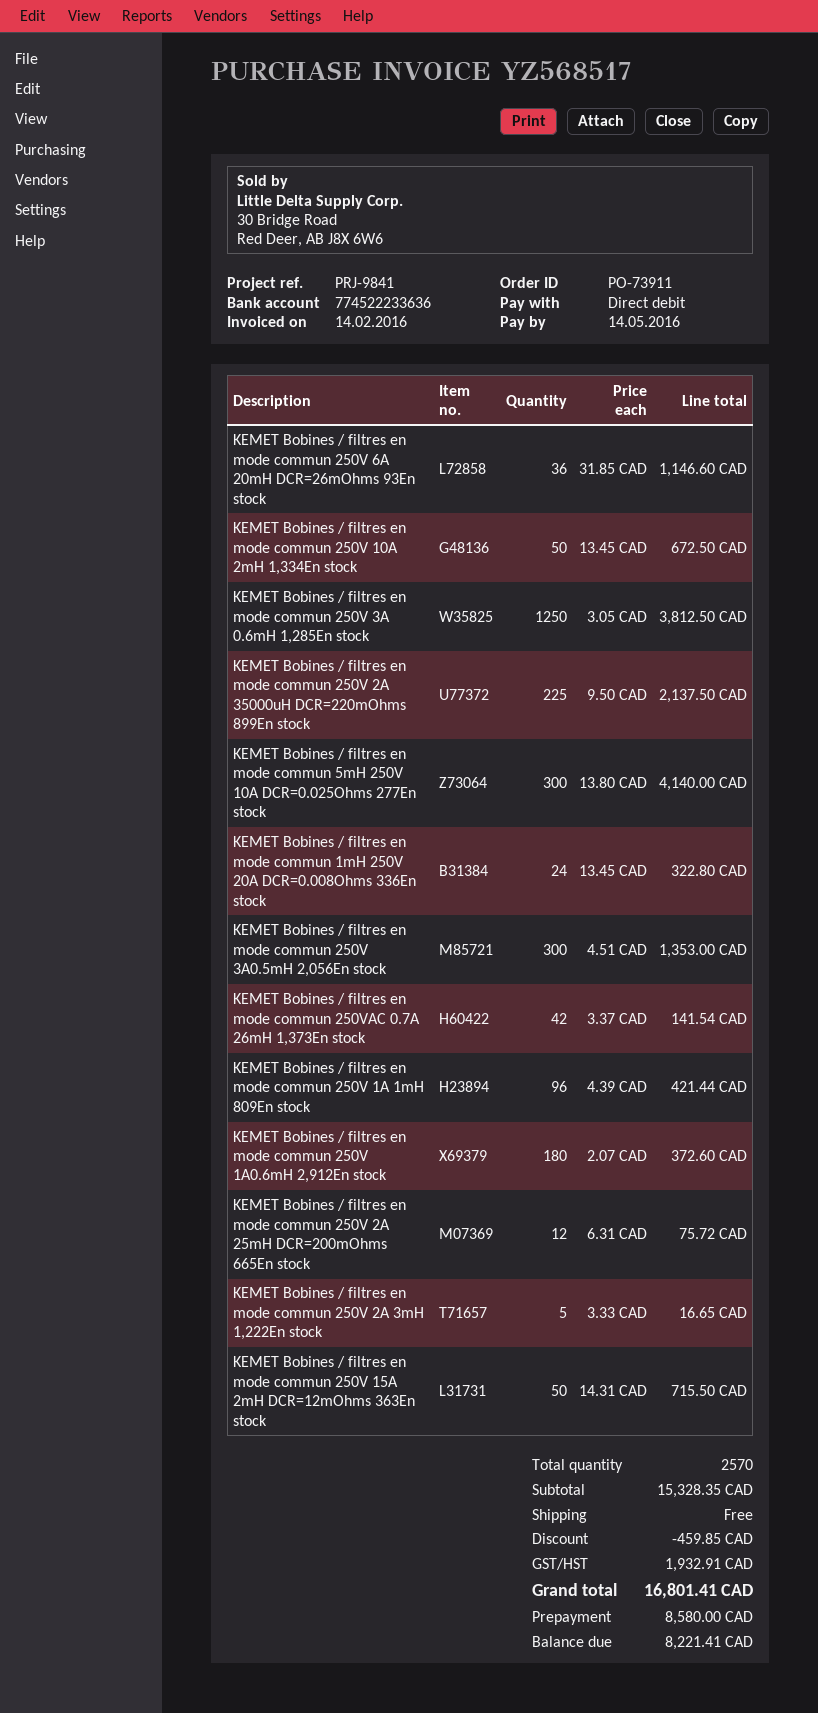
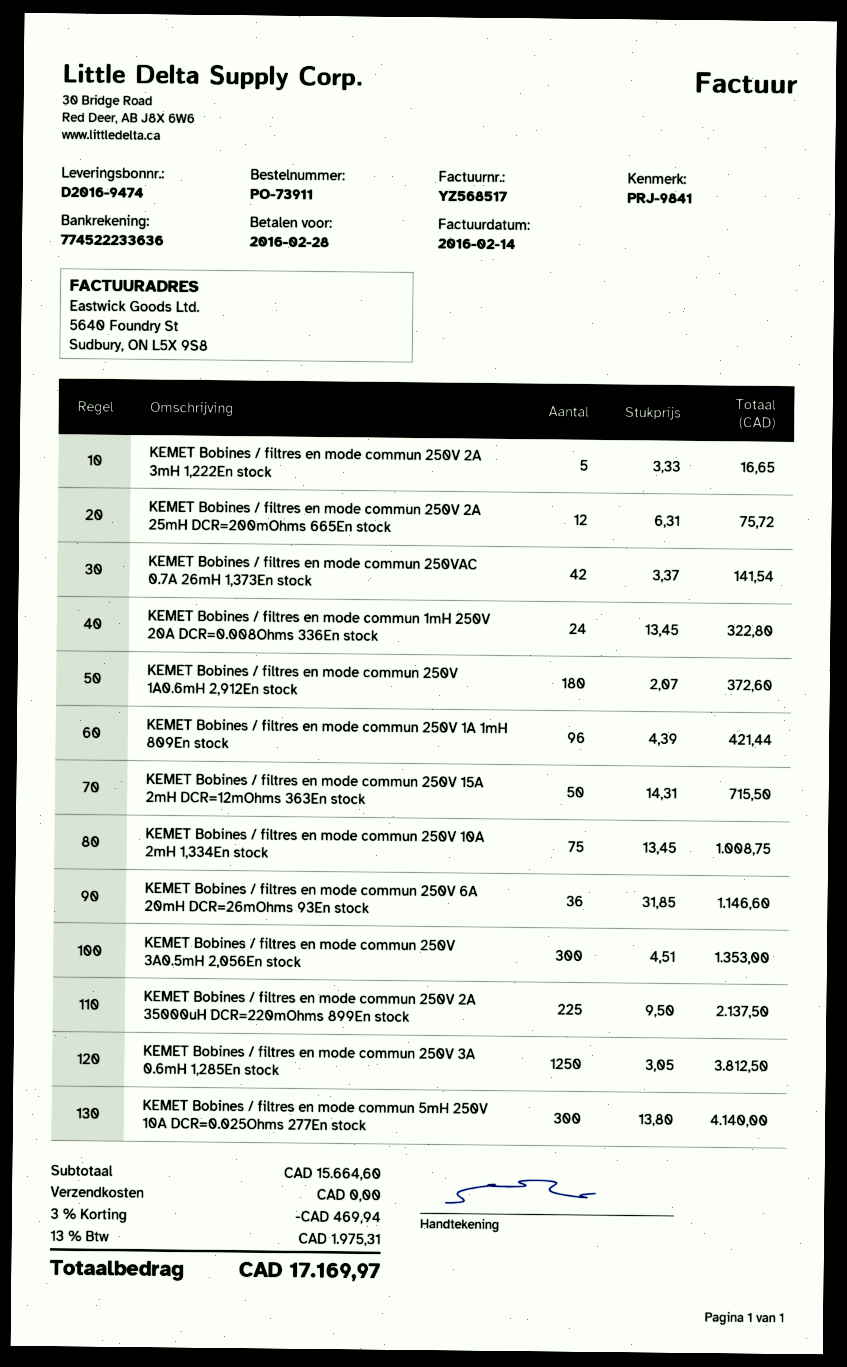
due date: 2016-05-14 -> 2016-02-28
KEMET Bobines / filtres en mode commun 250V 10A 2mH 1,334En stock: 50 x 13.45 = 672.50 -> 75 x 13.45 = 1008.75
subtotal: 15328.35 -> 15664.60
discount: 459.85 -> 469.94
tax: 1932.91 -> 1975.31
total: 16801.41 -> 17169.97

